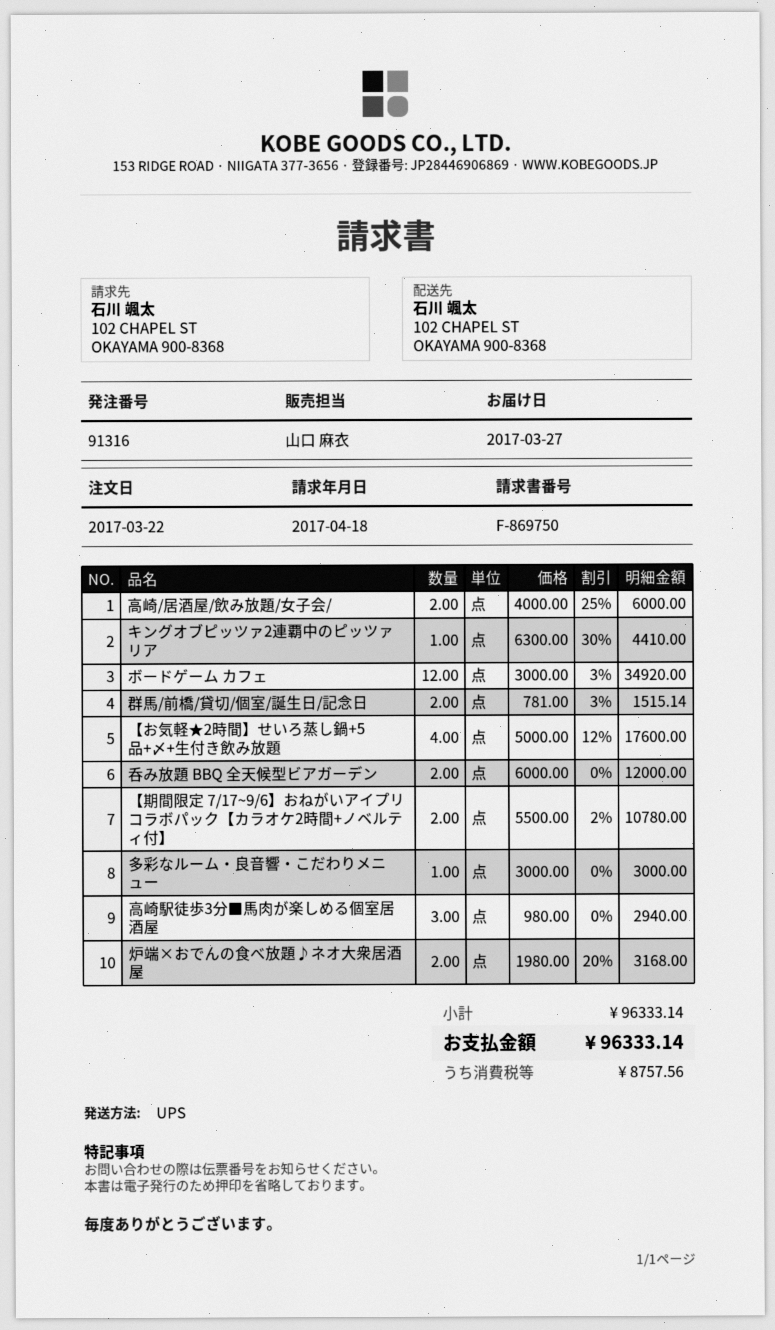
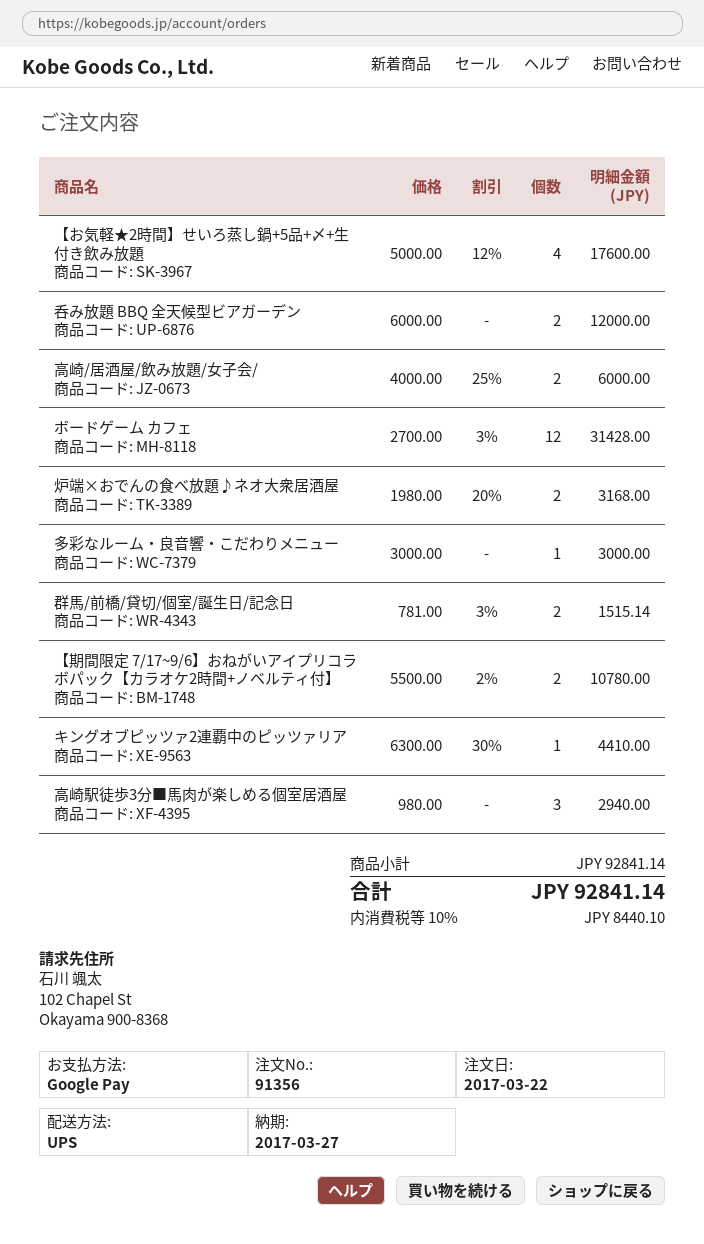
order number: 91316 -> 91356
ボードゲーム カフェ: 12 x 3000.00 - 3% = 34920.00 -> 12 x 2700.00 - 3% = 31428.00
subtotal: 96333.14 -> 92841.14
tax: 8757.56 -> 8440.10
total: 96333.14 -> 92841.14

